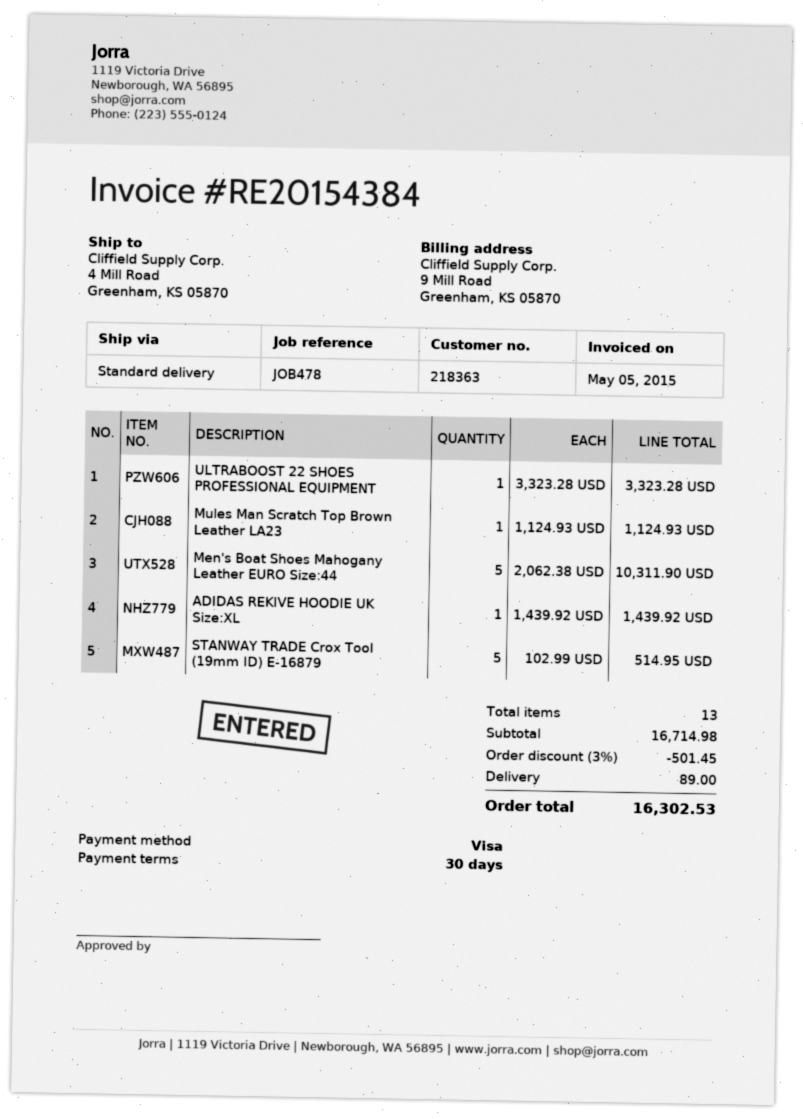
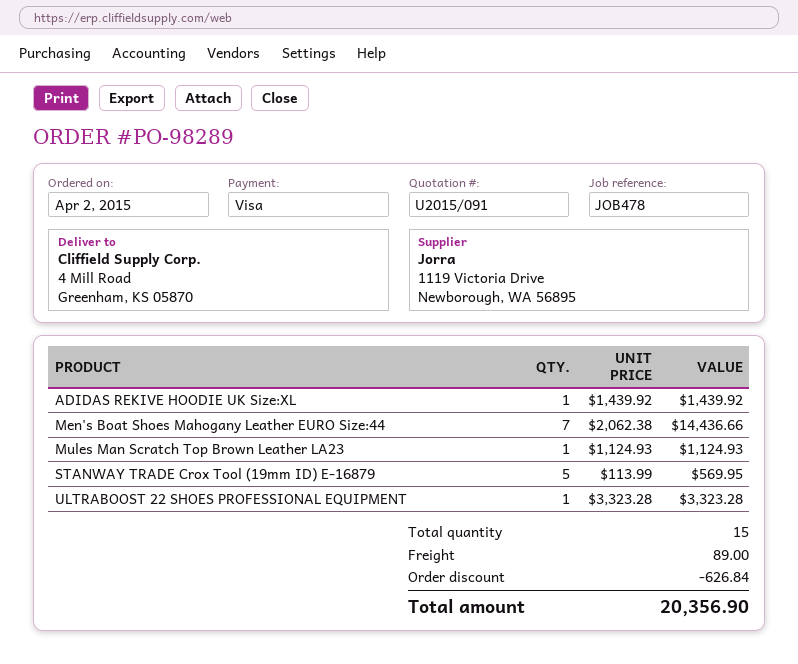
Men's Boat Shoes Mahogany Leather EURO Size:44: 5 x 2062.38 = 10311.90 -> 7 x 2062.38 = 14436.66
STANWAY TRADE Crox Tool (19mm ID) E-16879: 5 x 102.99 = 514.95 -> 5 x 113.99 = 569.95
total quantity: 13 -> 15
discount: 501.45 -> 626.84
total: 16302.53 -> 20356.90

